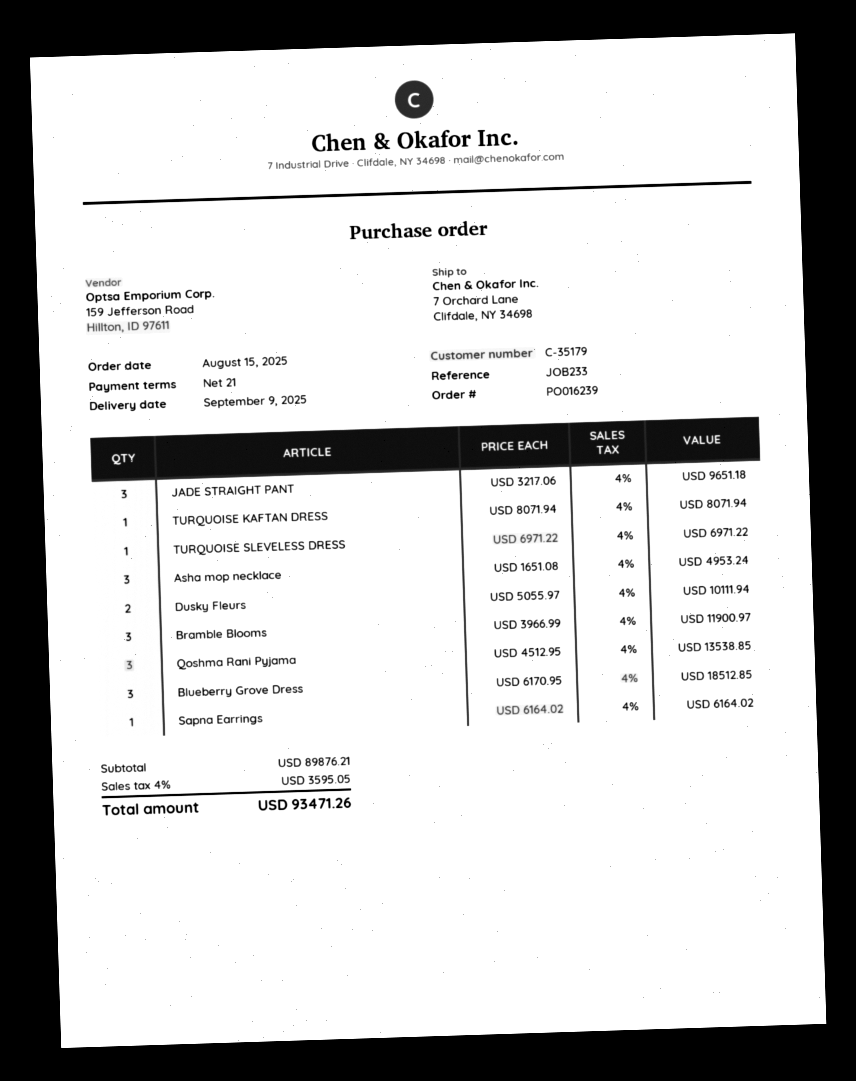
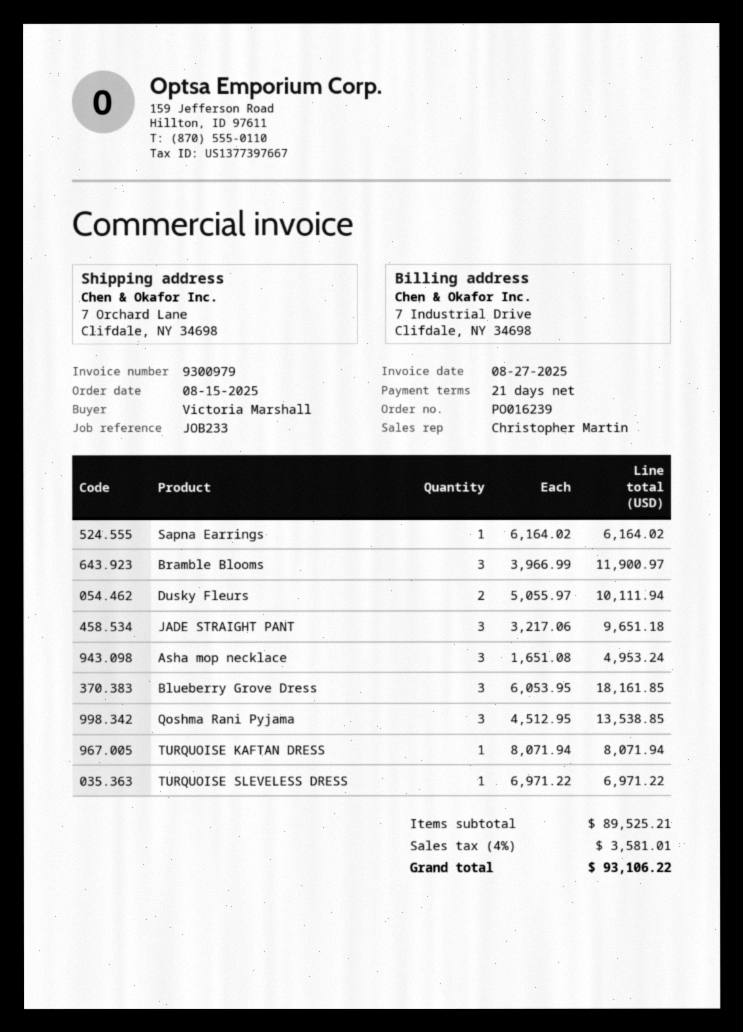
Blueberry Grove Dress: 3 x 6170.95 = 18512.85 -> 3 x 6053.95 = 18161.85
subtotal: 89876.21 -> 89525.21
tax: 4% = 3595.05 -> 4% = 3581.01
total: 93471.26 -> 93106.22

